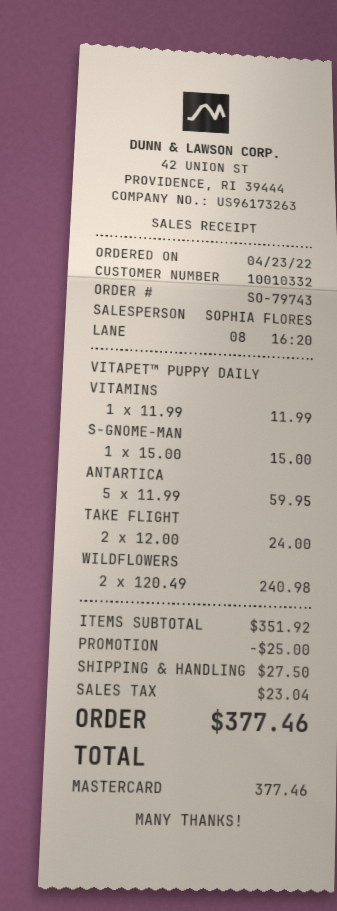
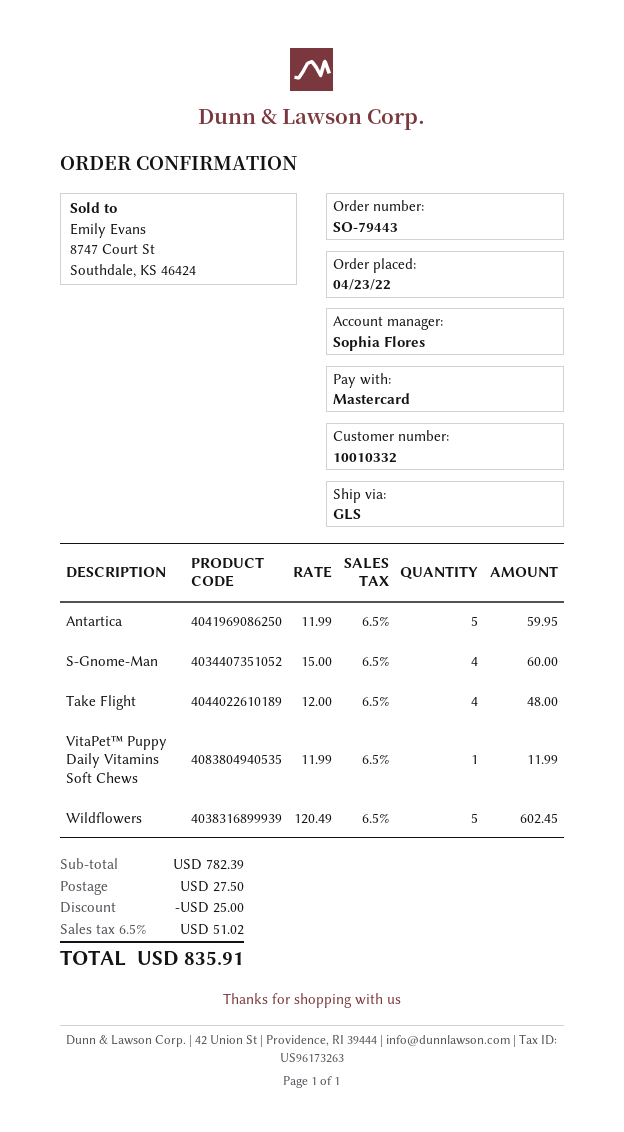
order number: SO-79743 -> SO-79443
S-GNOME-MAN: 1 x 15.00 = 15.00 -> 4 x 15.00 = 60.00
TAKE FLIGHT: 2 x 12.00 = 24.00 -> 4 x 12.00 = 48.00
WILDFLOWERS: 2 x 120.49 = 240.98 -> 5 x 120.49 = 602.45
subtotal: 351.92 -> 782.39
tax: 23.04 -> 51.02
total: 377.46 -> 835.91

